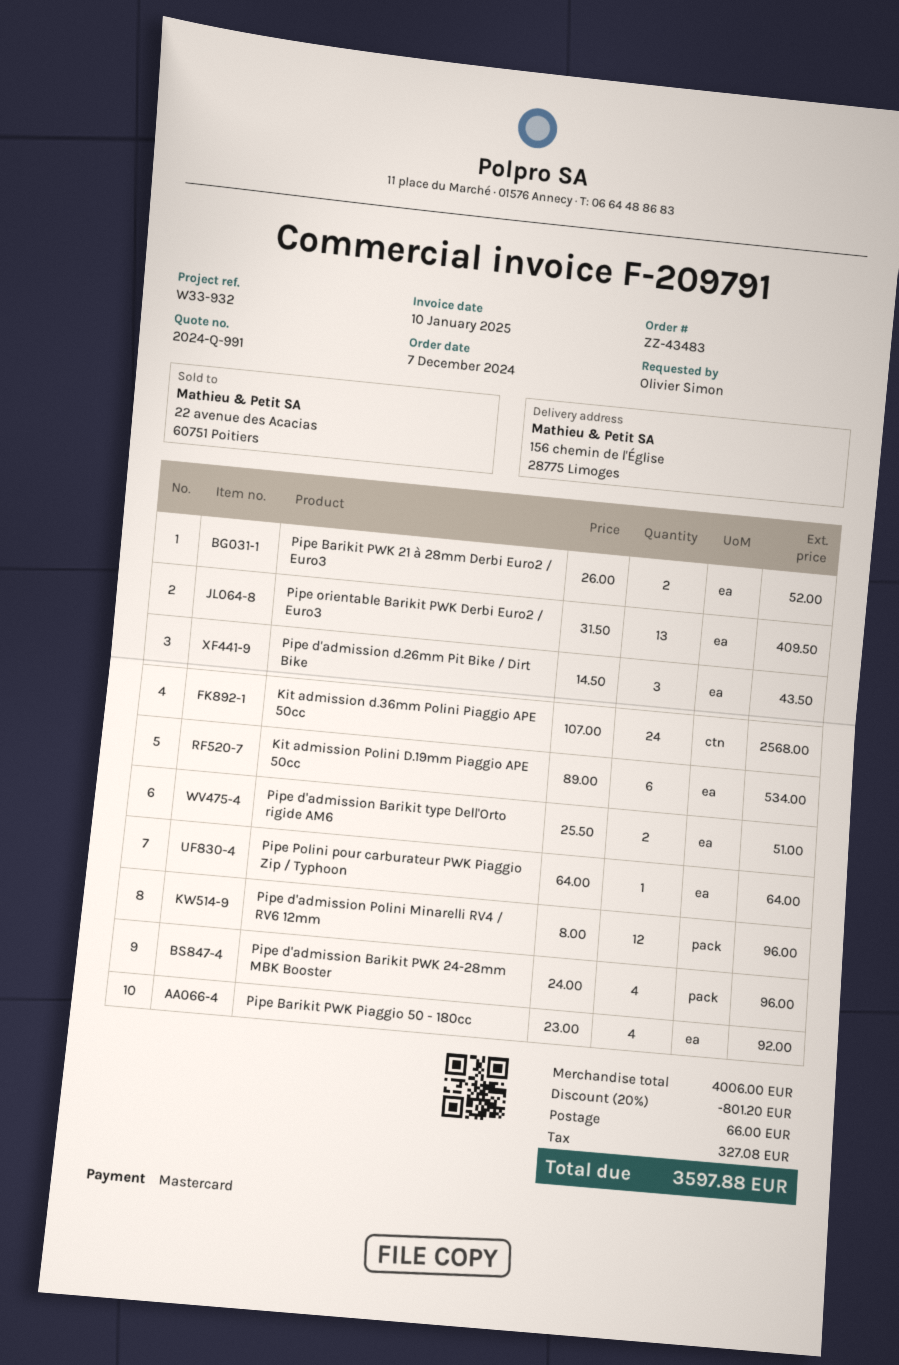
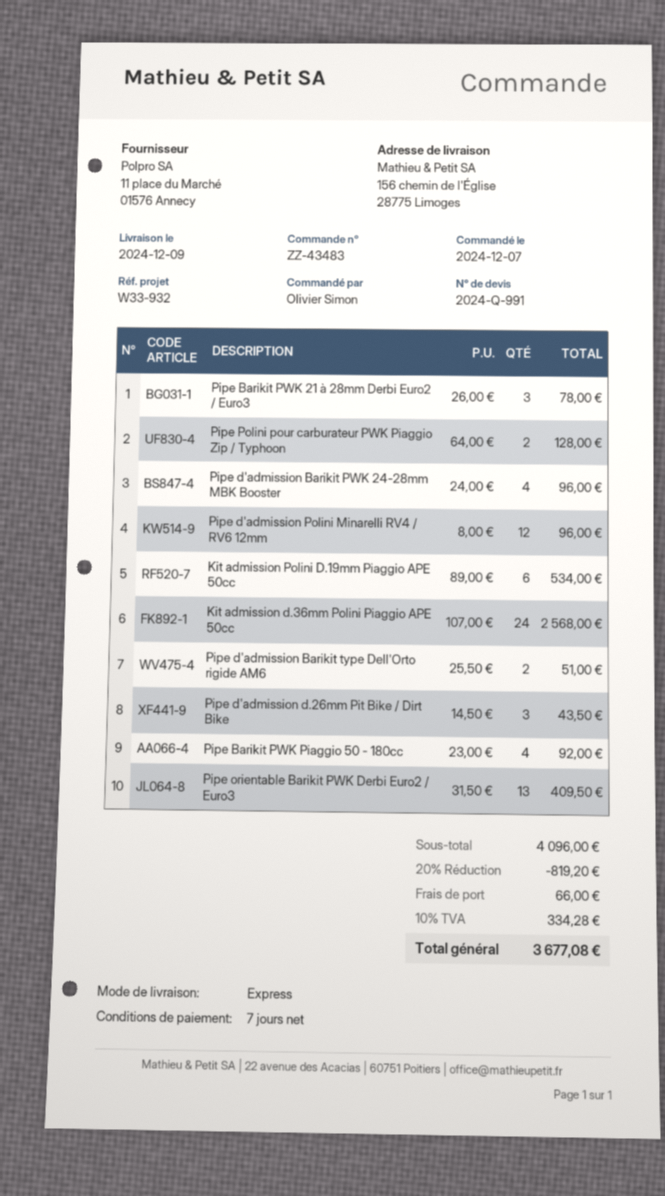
Pipe Barikit PWK 21 à 28mm Derbi Euro2 / Euro3: 2 x 26.00 = 52.00 -> 3 x 26.00 = 78.00
Pipe Polini pour carburateur PWK Piaggio Zip / Typhoon: 1 x 64.00 = 64.00 -> 2 x 64.00 = 128.00
subtotal: 4006.00 -> 4096.00
discount: 20% = 801.20 -> 20% = 819.20
tax: 327.08 -> 334.28
total: 3597.88 -> 3677.08

